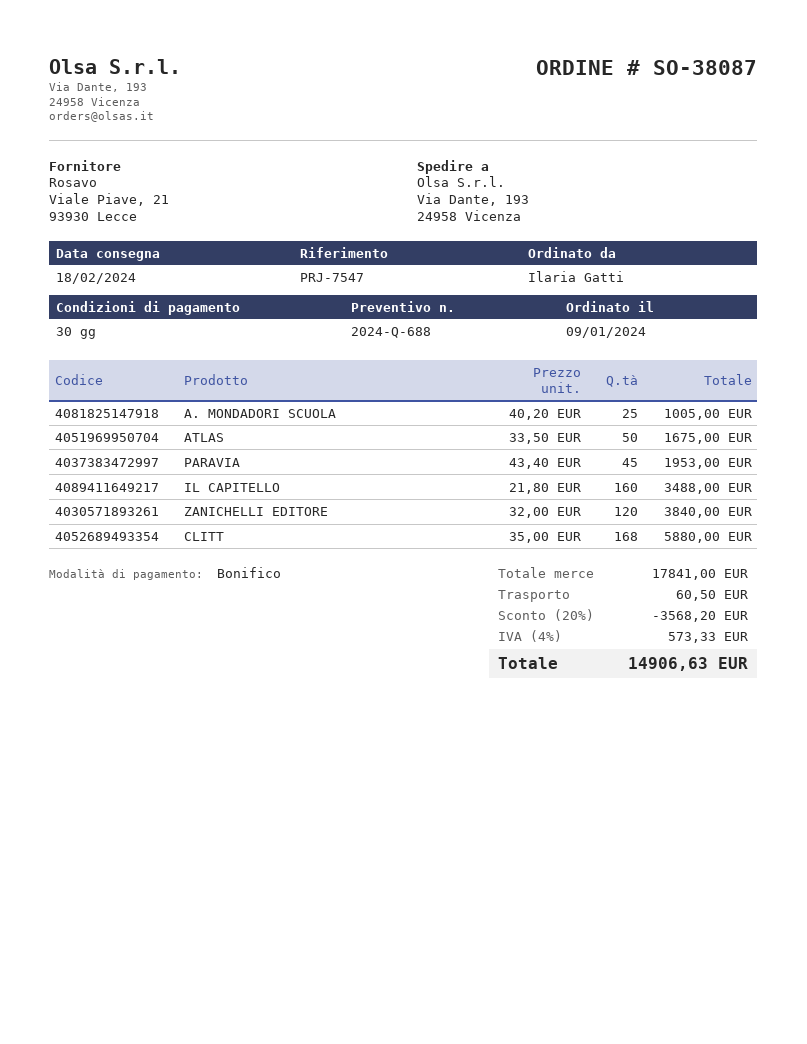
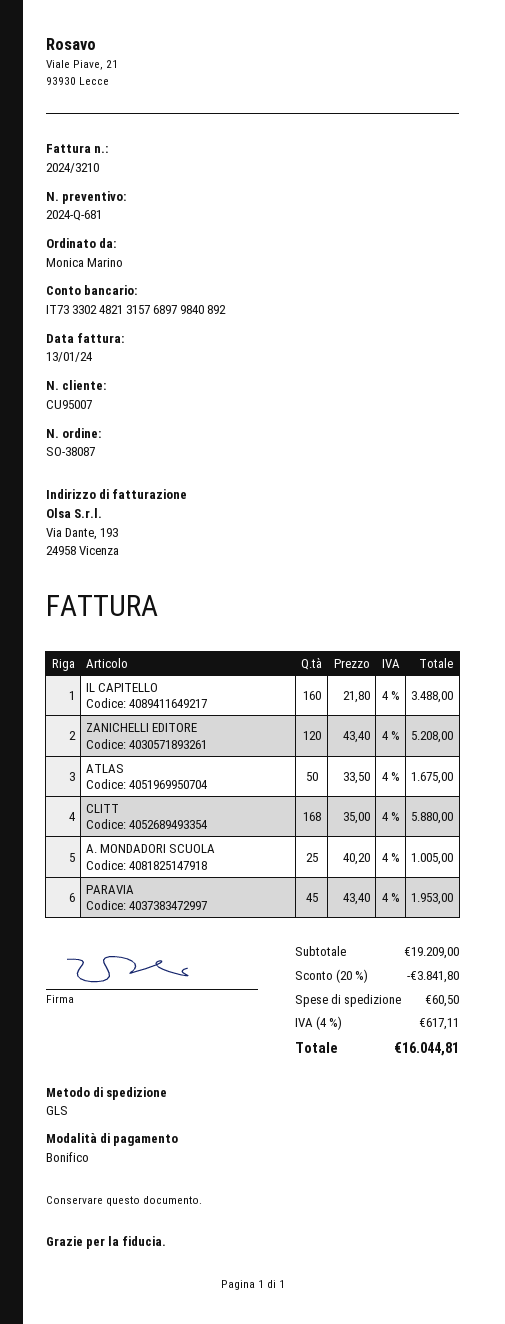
quote number: 2024-Q-688 -> 2024-Q-681
ordered by: Ilaria Gatti -> Monica Marino
ZANICHELLI EDITORE: 120 x 32.00 = 3840.00 -> 120 x 43.40 = 5208.00
subtotal: 17841.00 -> 19209.00
discount: 20% = 3568.20 -> 20% = 3841.80
tax: 4% = 573.33 -> 4% = 617.11
total: 14906.63 -> 16044.81

